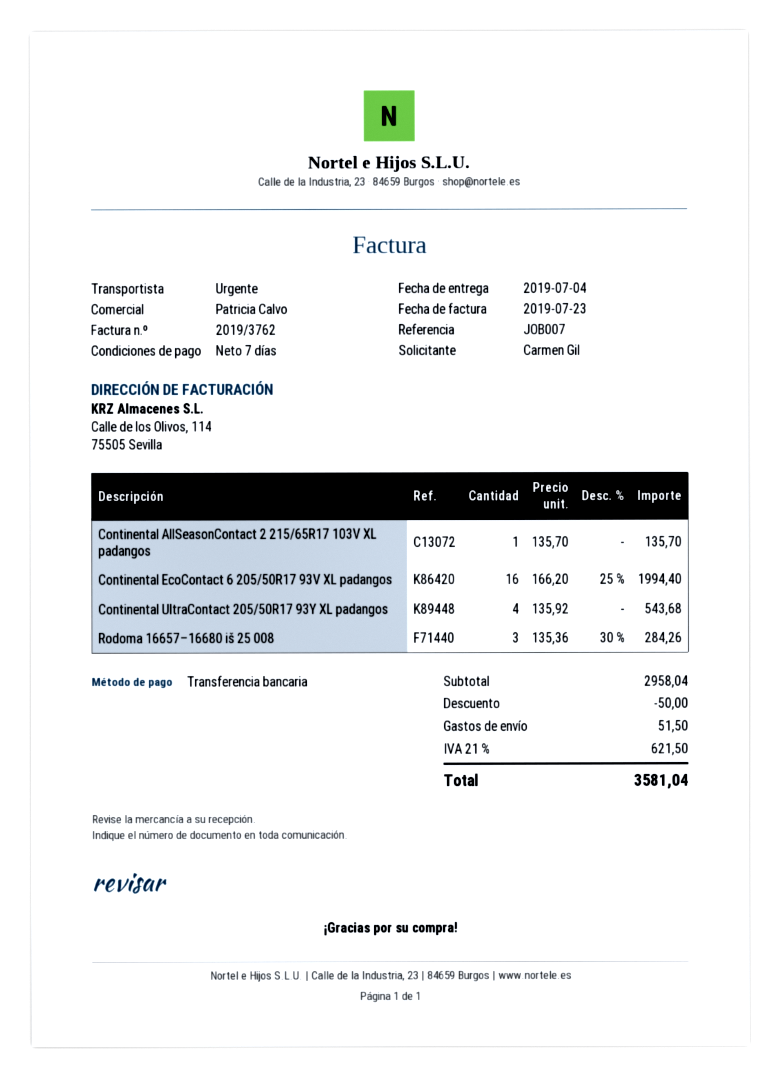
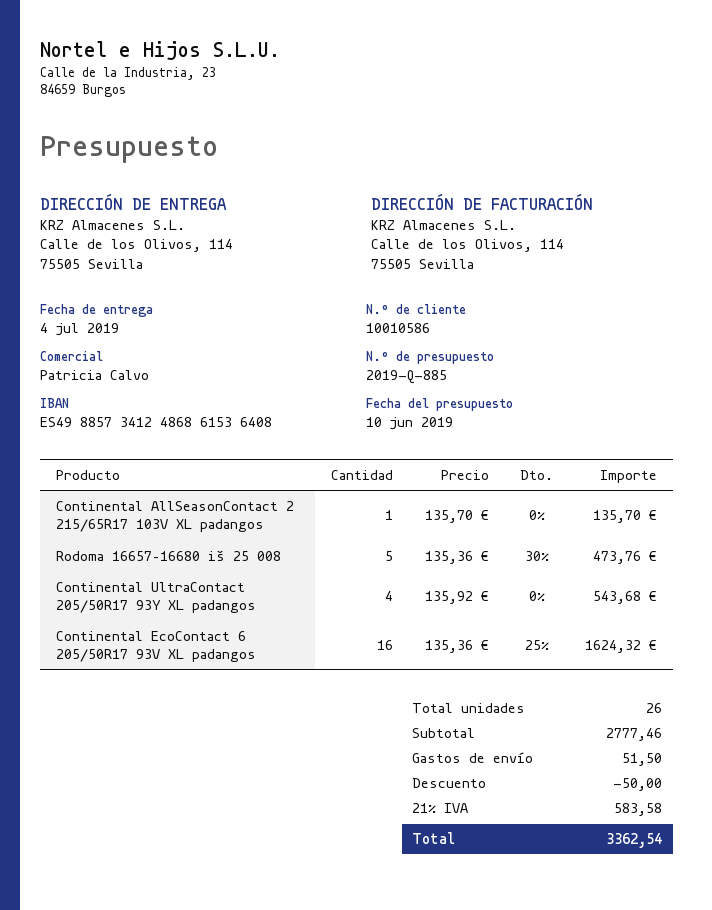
Continental EcoContact 6 205/50R17 93V XL padangos: 16 x 166.20 - 25% = 1994.40 -> 16 x 135.36 - 25% = 1624.32
Rodoma 16657–16680 iš 25 008: 3 x 135.36 - 30% = 284.26 -> 5 x 135.36 - 30% = 473.76
subtotal: 2958.04 -> 2777.46
tax: 21% = 621.50 -> 21% = 583.58
total: 3581.04 -> 3362.54

